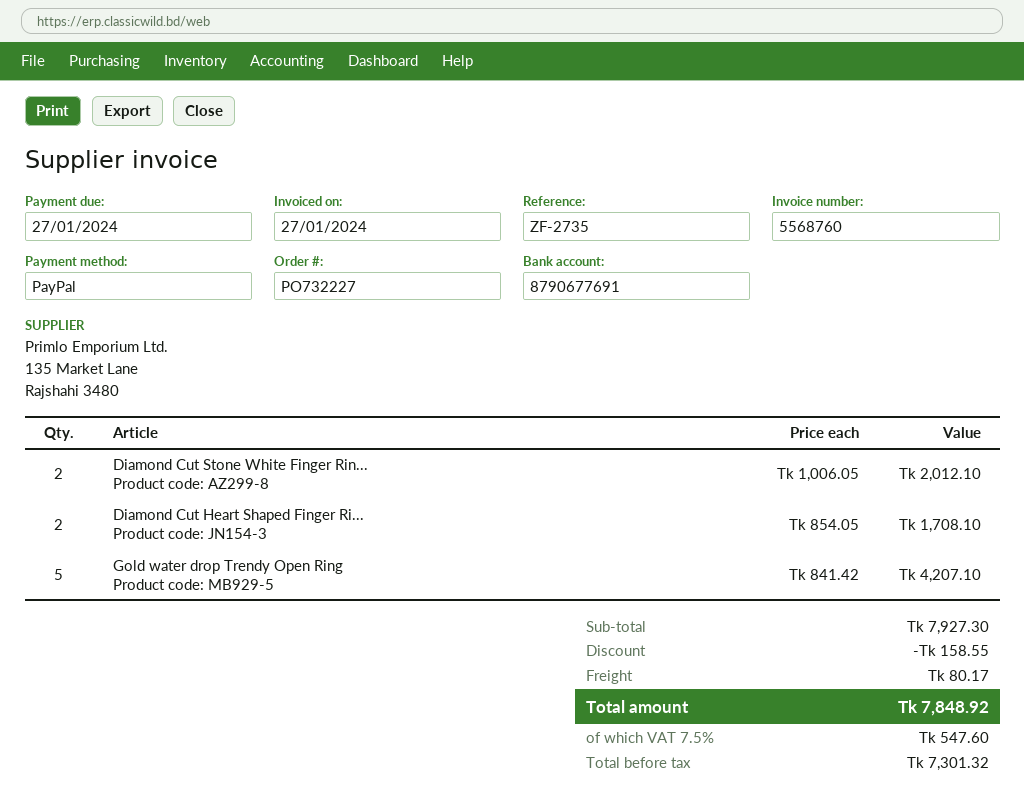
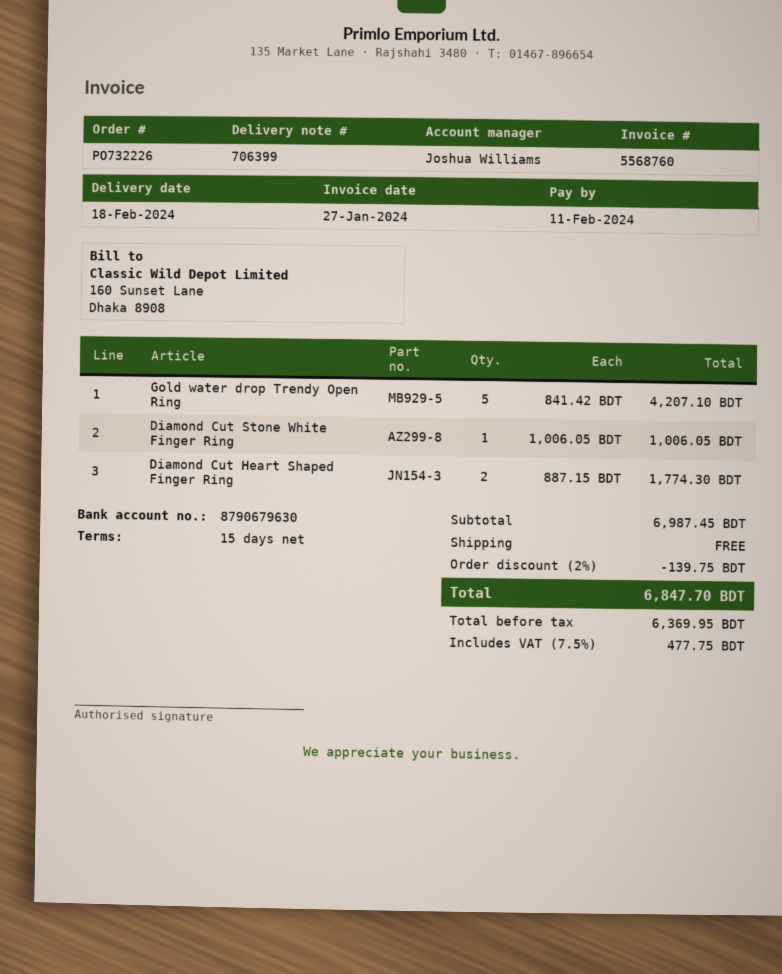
order number: PO732227 -> PO732226
due date: 2024-01-27 -> 2024-02-11
bank account: 8790677691 -> 8790679630
Diamond Cut Stone White Finger Rin...: 2 x 1006.05 = 2012.10 -> 1 x 1006.05 = 1006.05
Diamond Cut Heart Shaped Finger Ri...: 2 x 854.05 = 1708.10 -> 2 x 887.15 = 1774.30
subtotal: 7927.30 -> 6987.45
discount: 158.55 -> 139.75
shipping: 80.17 -> 0.00
net: 7301.32 -> 6369.95
tax: 7.5% = 547.60 -> 7.5% = 477.75
total: 7848.92 -> 6847.70

